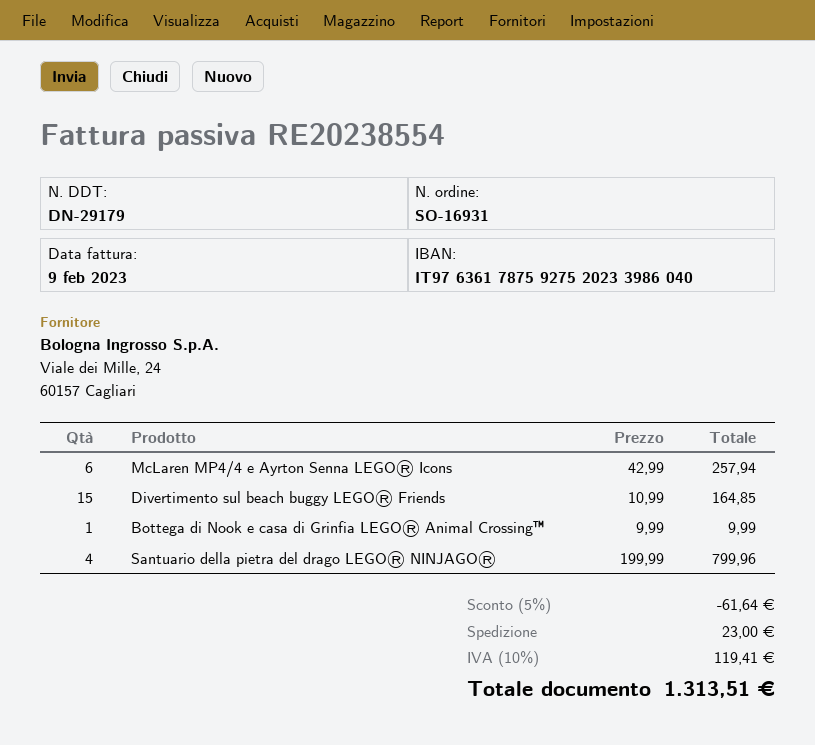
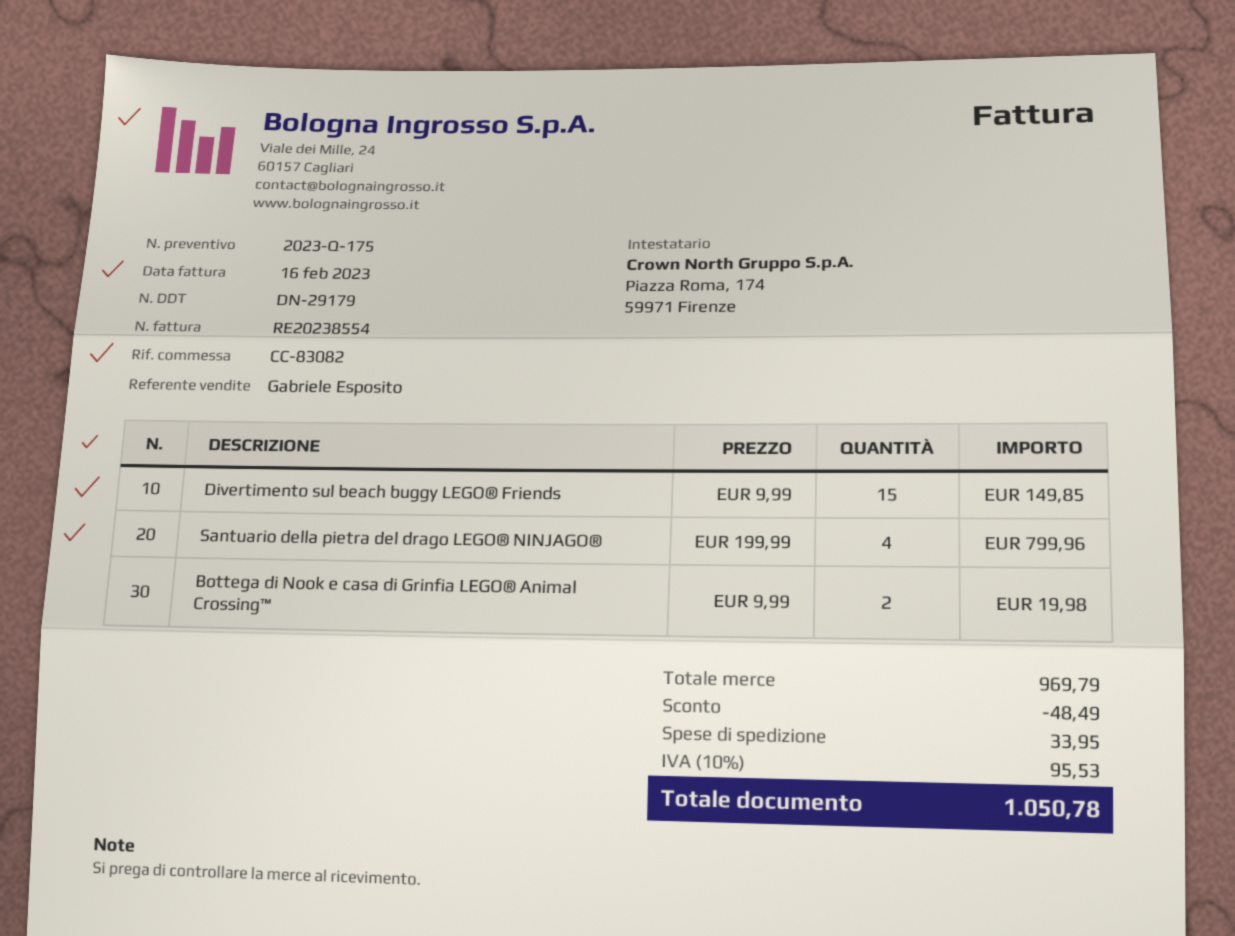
invoice date: 2023-02-09 -> 2023-02-16
McLaren MP4/4 e Ayrton Senna LEGO® Icons: 6 x 42.99 = 257.94 -> none
Divertimento sul beach buggy LEGO® Friends: 15 x 10.99 = 164.85 -> 15 x 9.99 = 149.85
Bottega di Nook e casa di Grinfia LEGO® Animal Crossing™: 1 x 9.99 = 9.99 -> 2 x 9.99 = 19.98
discount: 61.64 -> 48.49
shipping: 23.00 -> 33.95
tax: 10% = 119.41 -> 10% = 95.53
total: 1313.51 -> 1050.78

